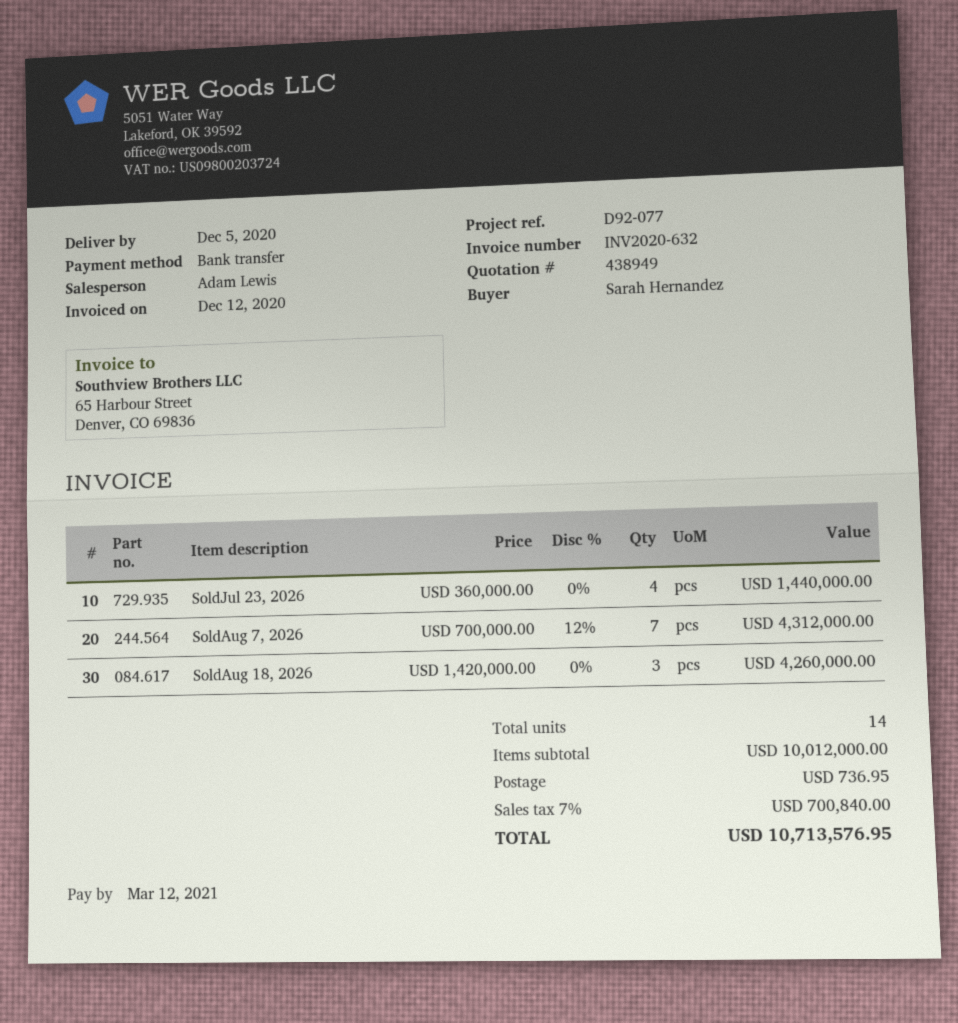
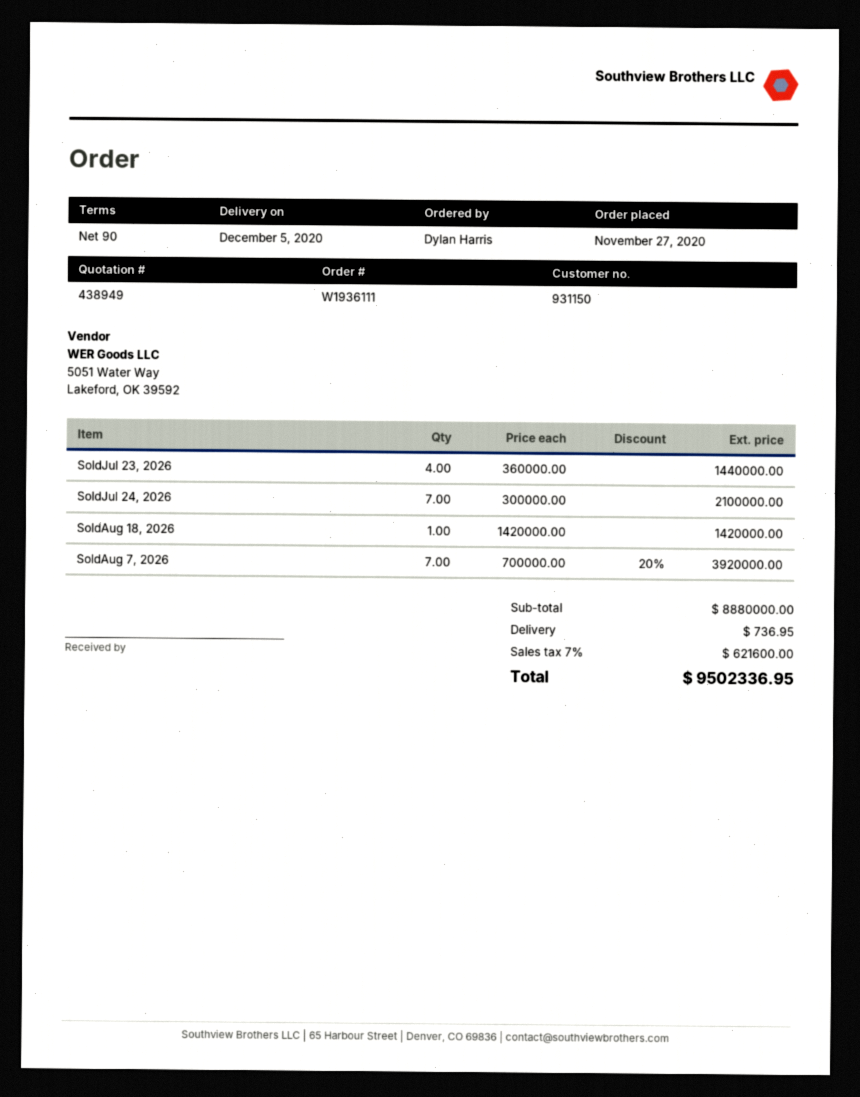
ordered by: Sarah Hernandez -> Dylan Harris
SoldAug 7, 2026: 7 x 700000.00 - 12% = 4312000.00 -> 7 x 700000.00 - 20% = 3920000.00
SoldAug 18, 2026: 3 x 1420000.00 = 4260000.00 -> 1 x 1420000.00 = 1420000.00
SoldJul 24, 2026: none -> 7 x 300000.00 = 2100000.00
subtotal: 10012000.00 -> 8880000.00
tax: 7% = 700840.00 -> 7% = 621600.00
total: 10713576.95 -> 9502336.95

